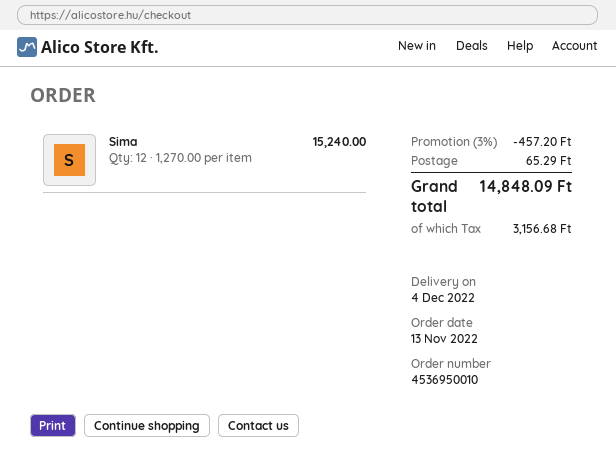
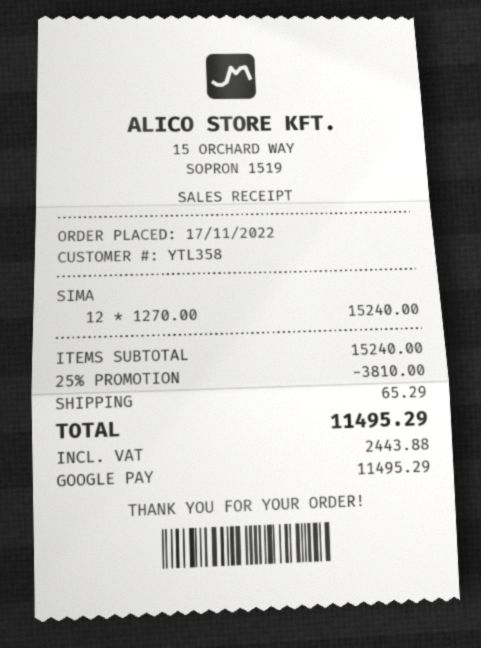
order date: 2022-11-13 -> 2022-11-17
discount: 3% = 457.20 -> 25% = 3810.00
tax: 3156.68 -> 2443.88
total: 14848.09 -> 11495.29

